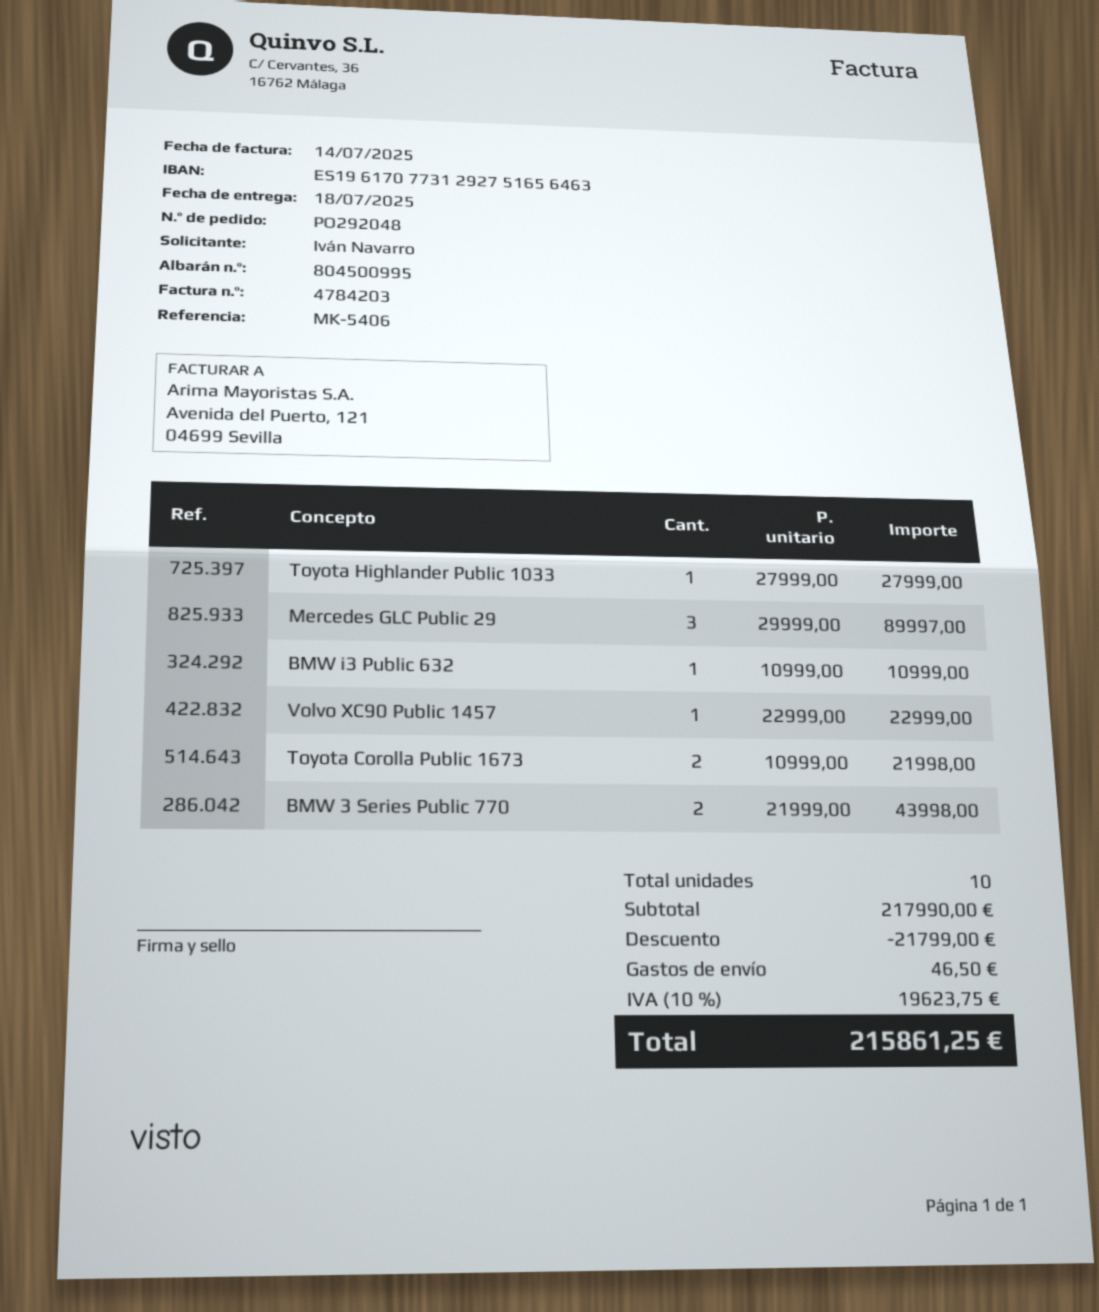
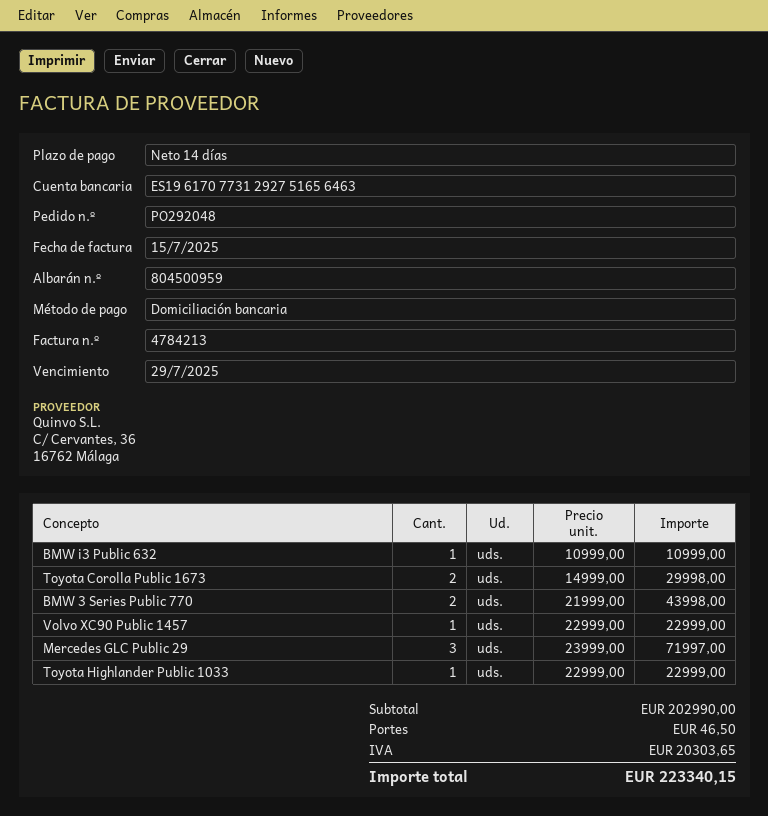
delivery note number: 804500995 -> 804500959
invoice number: 4784203 -> 4784213
invoice date: 2025-07-14 -> 2025-07-15
Toyota Highlander Public 1033: 1 x 27999.00 = 27999.00 -> 1 x 22999.00 = 22999.00
Mercedes GLC Public 29: 3 x 29999.00 = 89997.00 -> 3 x 23999.00 = 71997.00
Toyota Corolla Public 1673: 2 x 10999.00 = 21998.00 -> 2 x 14999.00 = 29998.00
subtotal: 217990.00 -> 202990.00
discount: 21799.00 -> none
tax: 19623.75 -> 20303.65
total: 215861.25 -> 223340.15

